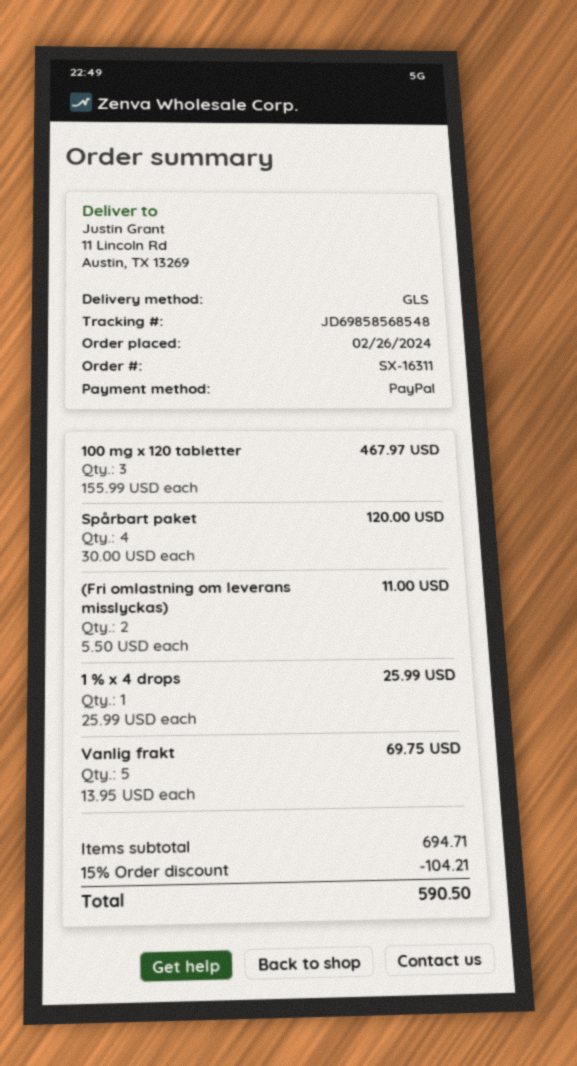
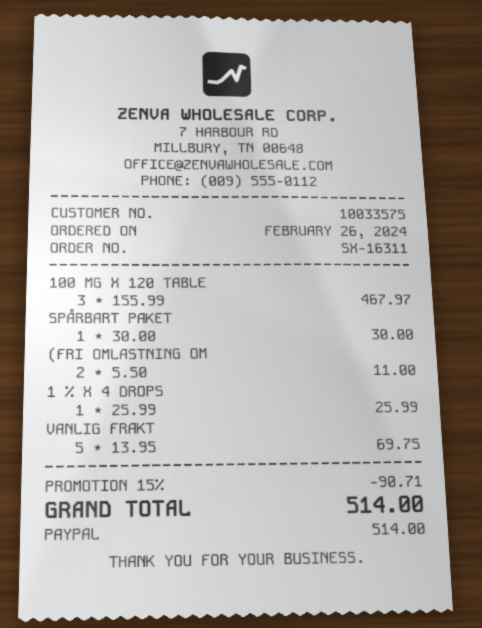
Spårbart paket: 4 x 30.00 = 120.00 -> 1 x 30.00 = 30.00
discount: 15% = 104.21 -> 15% = 90.71
total: 590.50 -> 514.00

